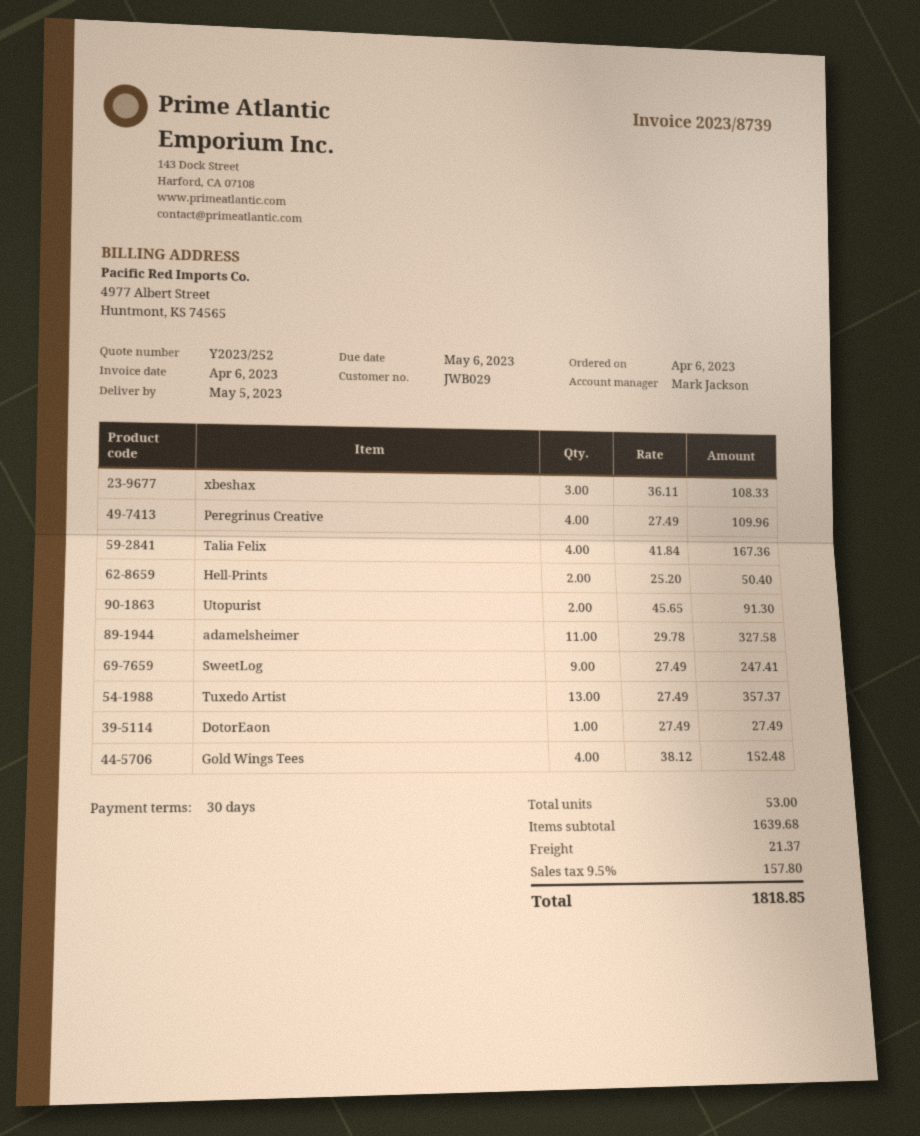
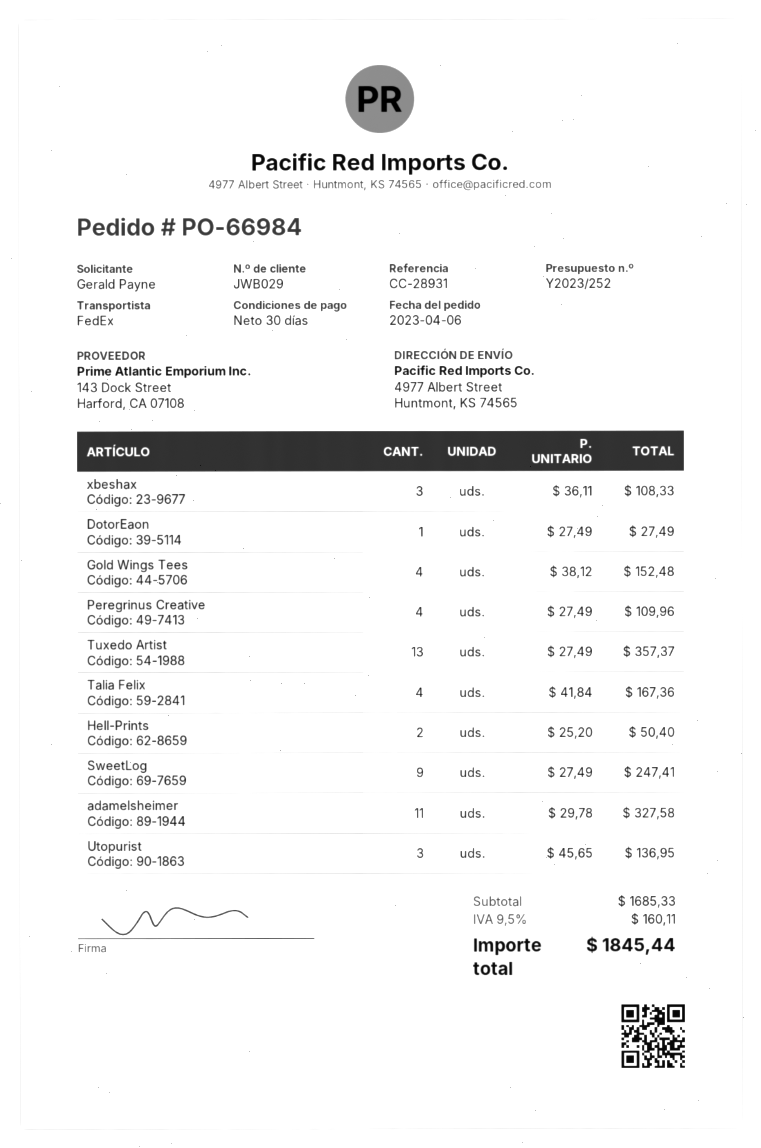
Utopurist: 2 x 45.65 = 91.30 -> 3 x 45.65 = 136.95
subtotal: 1639.68 -> 1685.33
shipping: 21.37 -> none
tax: 9.5% = 157.80 -> 9.5% = 160.11
total: 1818.85 -> 1845.44

